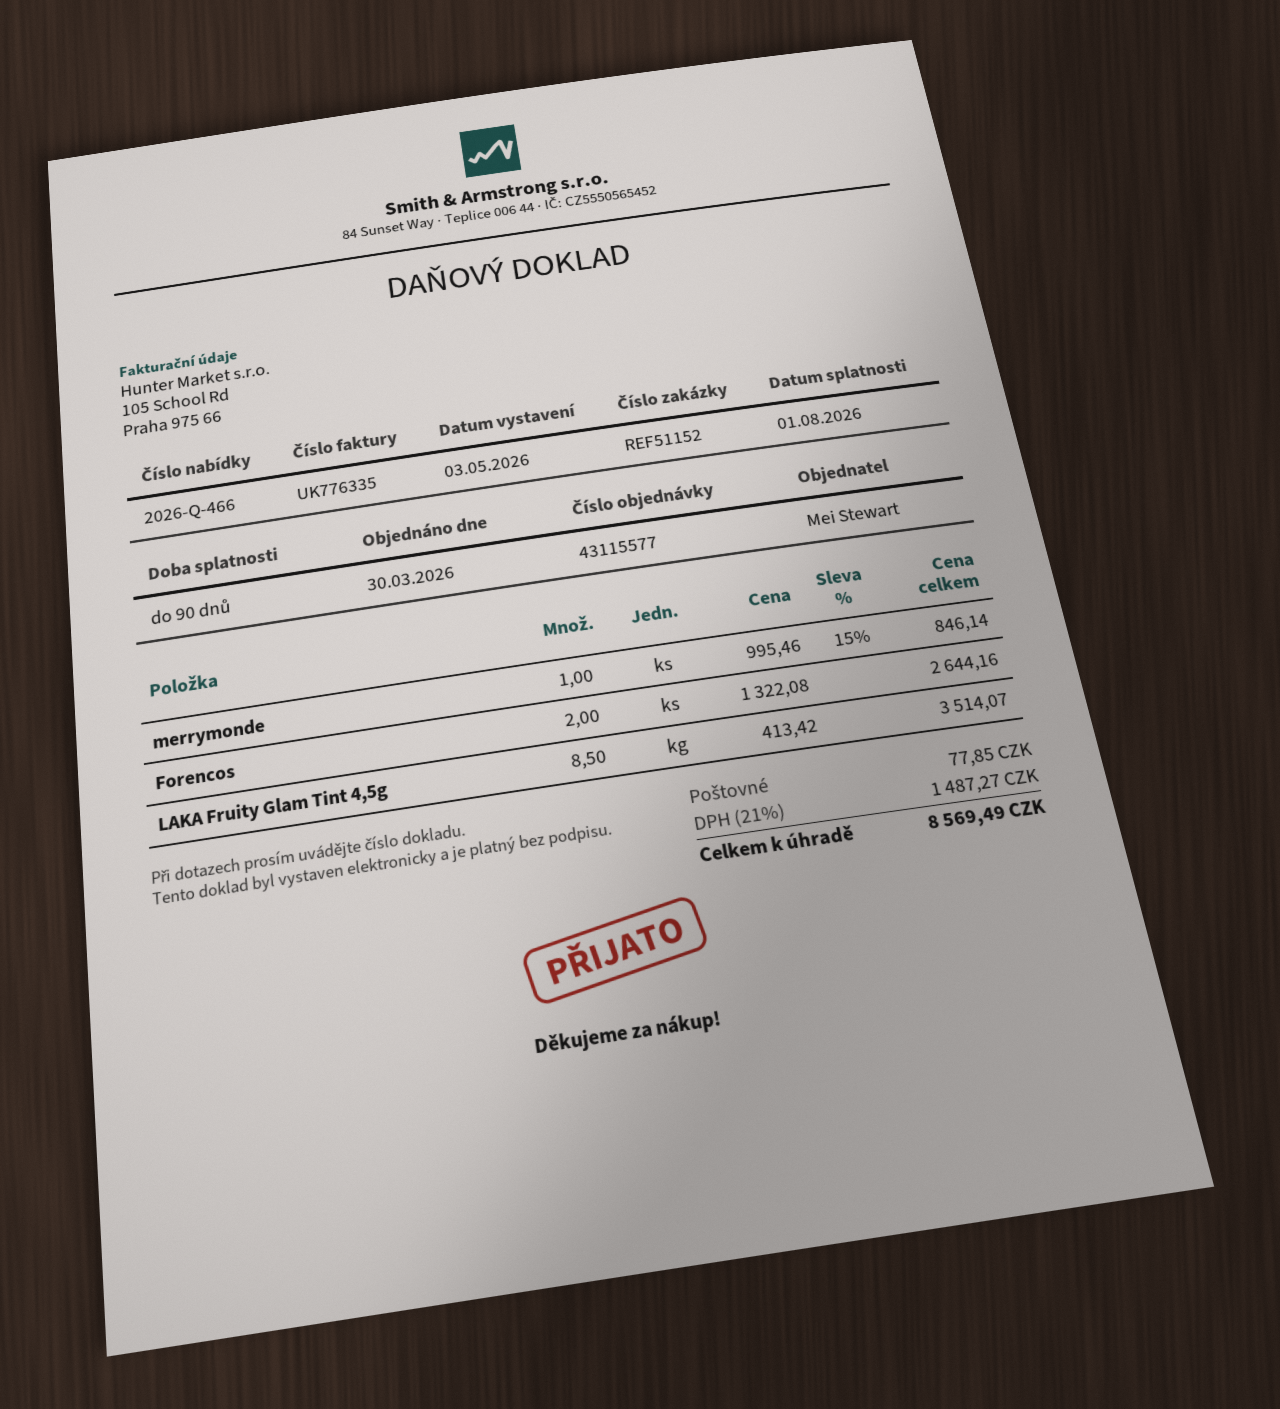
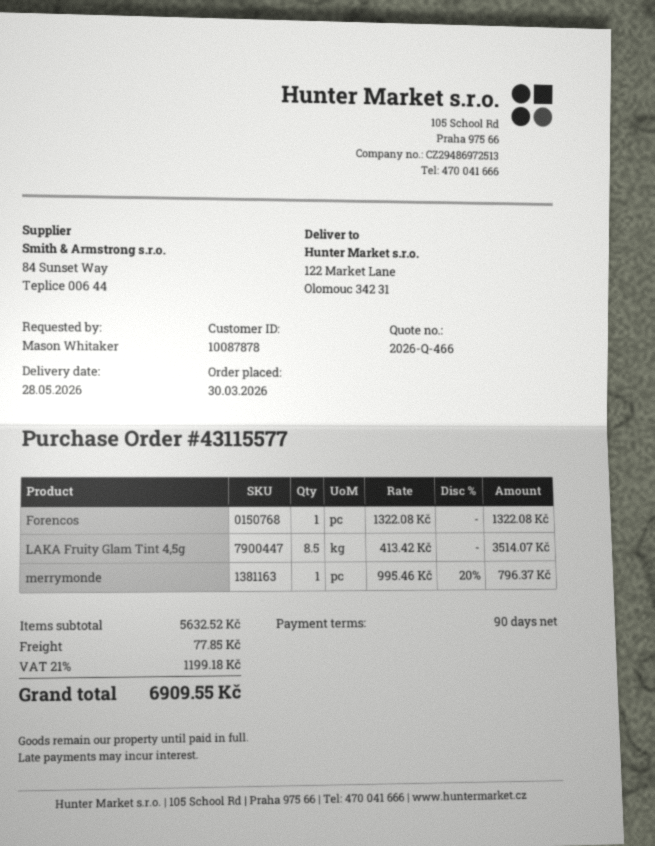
ordered by: Mei Stewart -> Mason Whitaker
merrymonde: 1 x 995.46 - 15% = 846.14 -> 1 x 995.46 - 20% = 796.37
Forencos: 2 x 1322.08 = 2644.16 -> 1 x 1322.08 = 1322.08
tax: 21% = 1487.27 -> 21% = 1199.18
total: 8569.49 -> 6909.55

